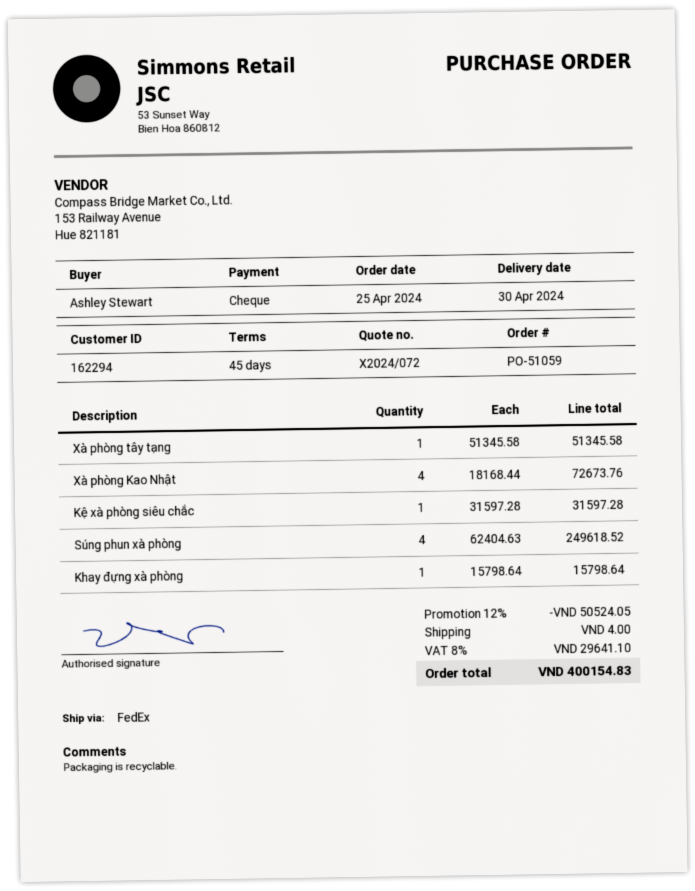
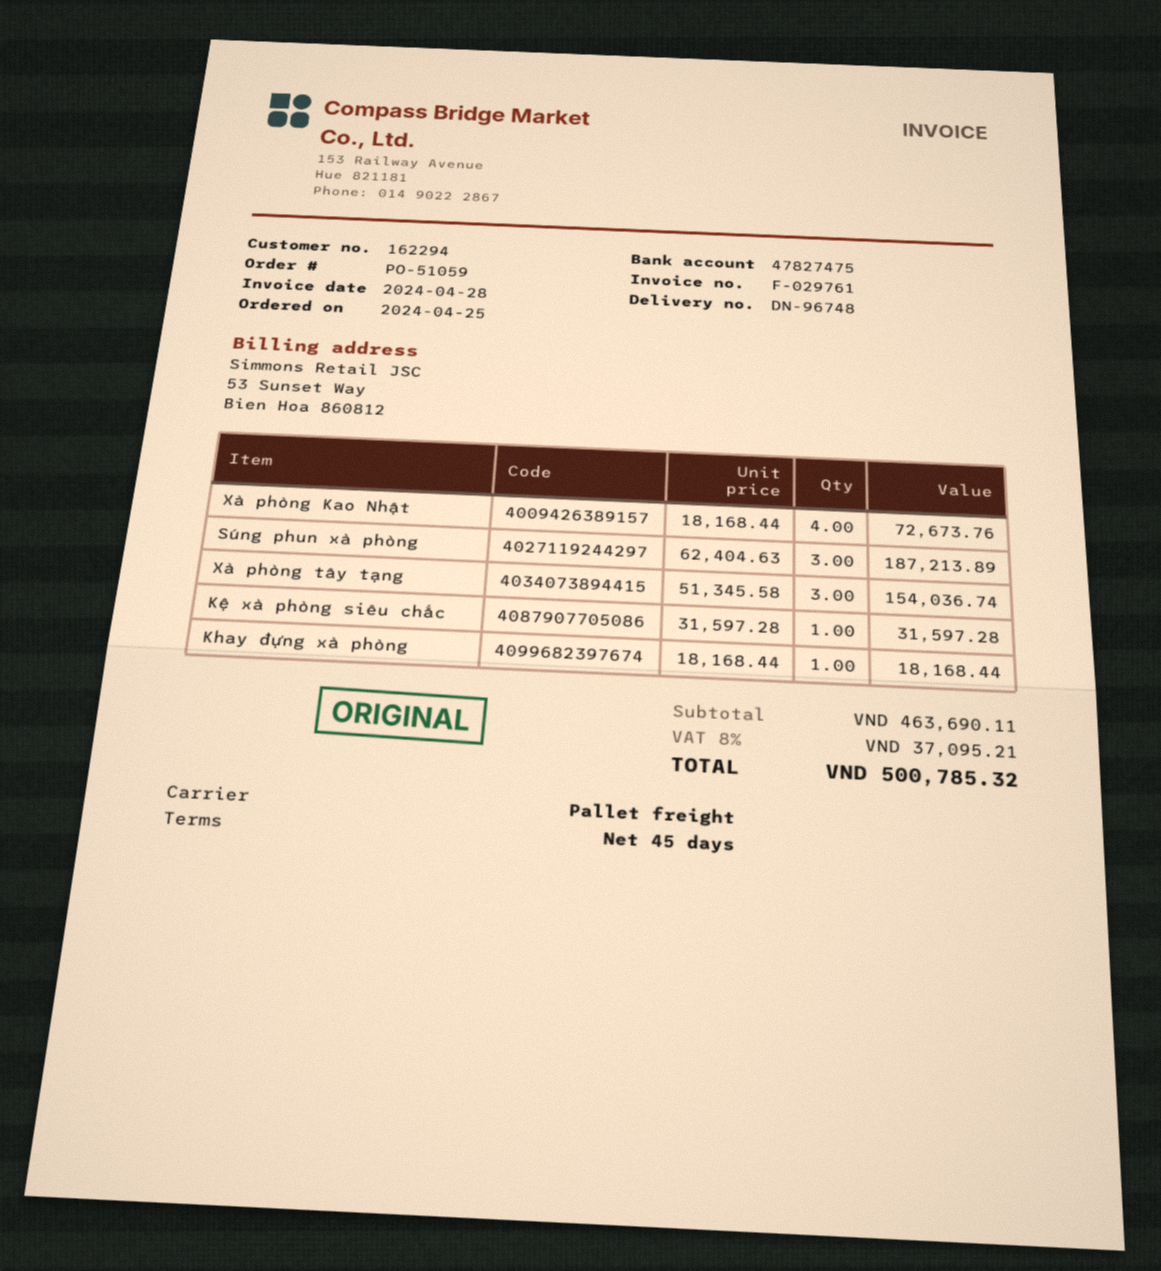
shipping method: FedEx -> pallet freight
Xà phòng tây tạng: 1 x 51345.58 = 51345.58 -> 3 x 51345.58 = 154036.74
Súng phun xà phòng: 4 x 62404.63 = 249618.52 -> 3 x 62404.63 = 187213.89
Khay đựng xà phòng: 1 x 15798.64 = 15798.64 -> 1 x 18168.44 = 18168.44
discount: 12% = 50524.05 -> none
shipping: 4.00 -> none
tax: 8% = 29641.10 -> 8% = 37095.21
total: 400154.83 -> 500785.32

